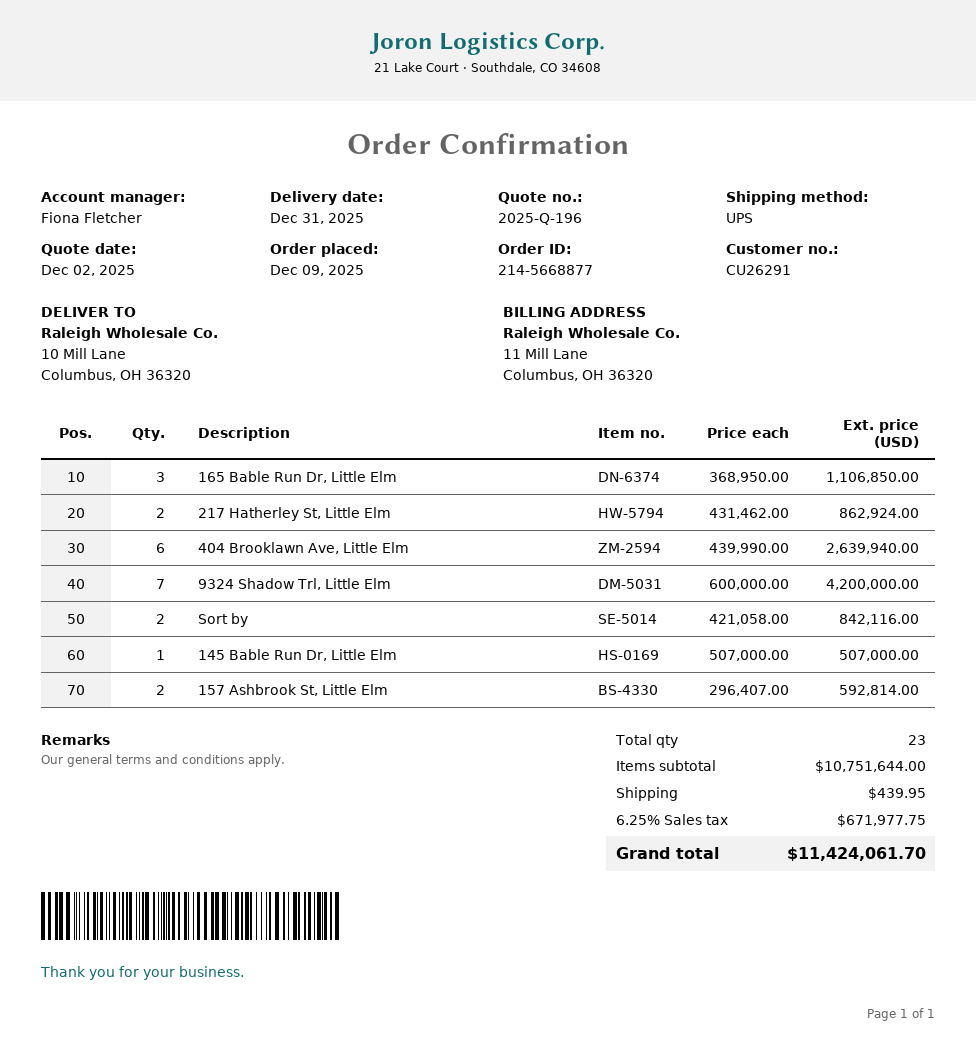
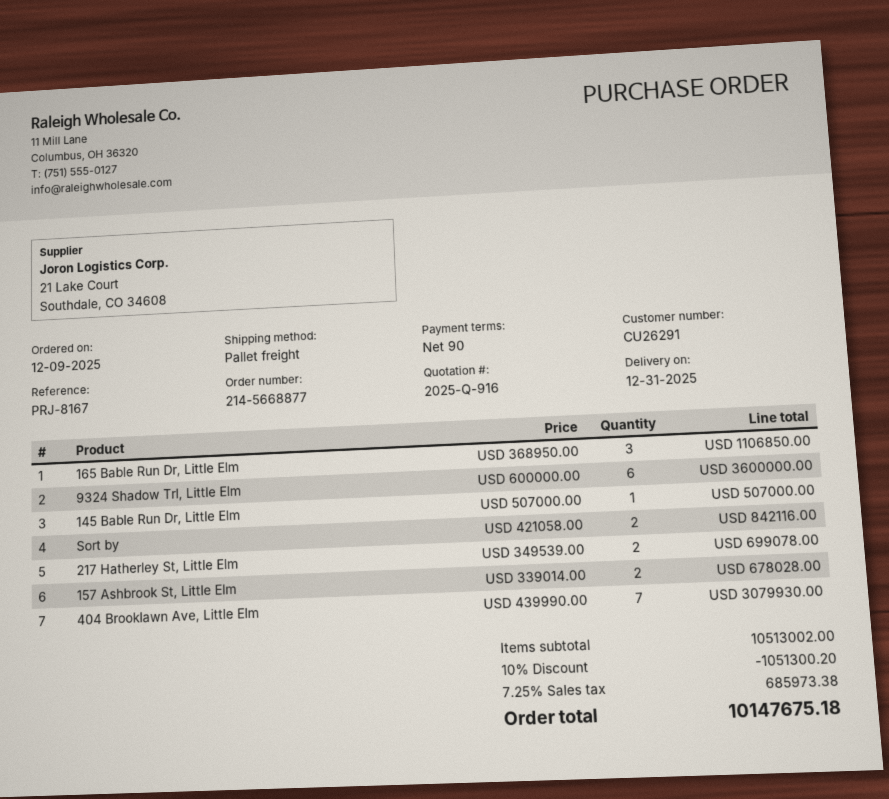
quote number: 2025-Q-196 -> 2025-Q-916
shipping method: UPS -> pallet freight
217 Hatherley St, Little Elm: 2 x 431462.00 = 862924.00 -> 2 x 349539.00 = 699078.00
404 Brooklawn Ave, Little Elm: 6 x 439990.00 = 2639940.00 -> 7 x 439990.00 = 3079930.00
9324 Shadow Trl, Little Elm: 7 x 600000.00 = 4200000.00 -> 6 x 600000.00 = 3600000.00
157 Ashbrook St, Little Elm: 2 x 296407.00 = 592814.00 -> 2 x 339014.00 = 678028.00
subtotal: 10751644.00 -> 10513002.00
discount: none -> 10% = 1051300.20
shipping: 439.95 -> none
tax: 6.25% = 671977.75 -> 7.25% = 685973.38
total: 11424061.70 -> 10147675.18

